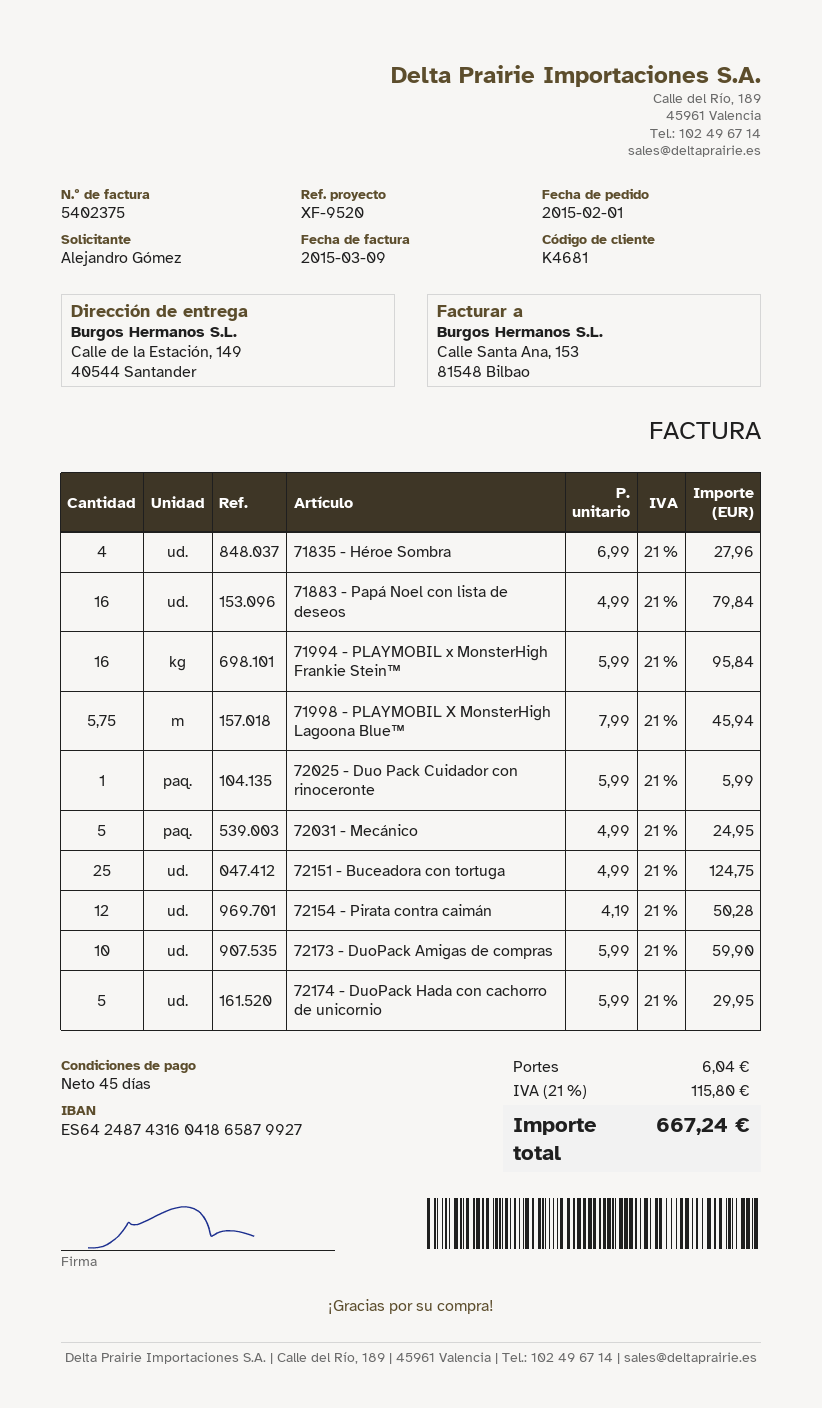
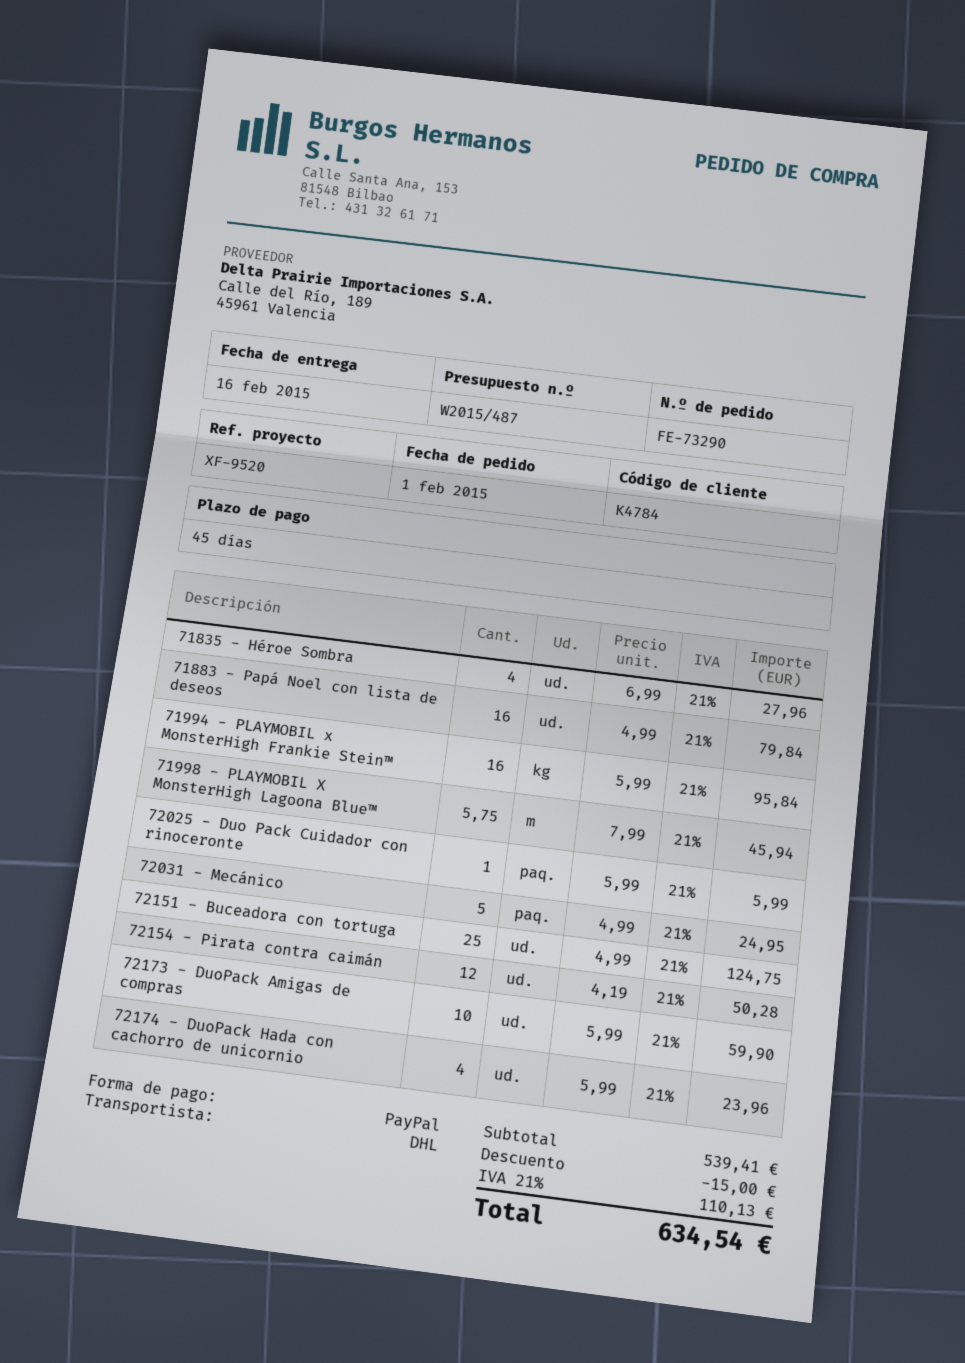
customer number: K4681 -> K4784
72174 - DuoPack Hada con cachorro de unicornio: 5 x 5.99 = 29.95 -> 4 x 5.99 = 23.96
discount: none -> 15.00
shipping: 6.04 -> none
tax: 21% = 115.80 -> 21% = 110.13
total: 667.24 -> 634.54

